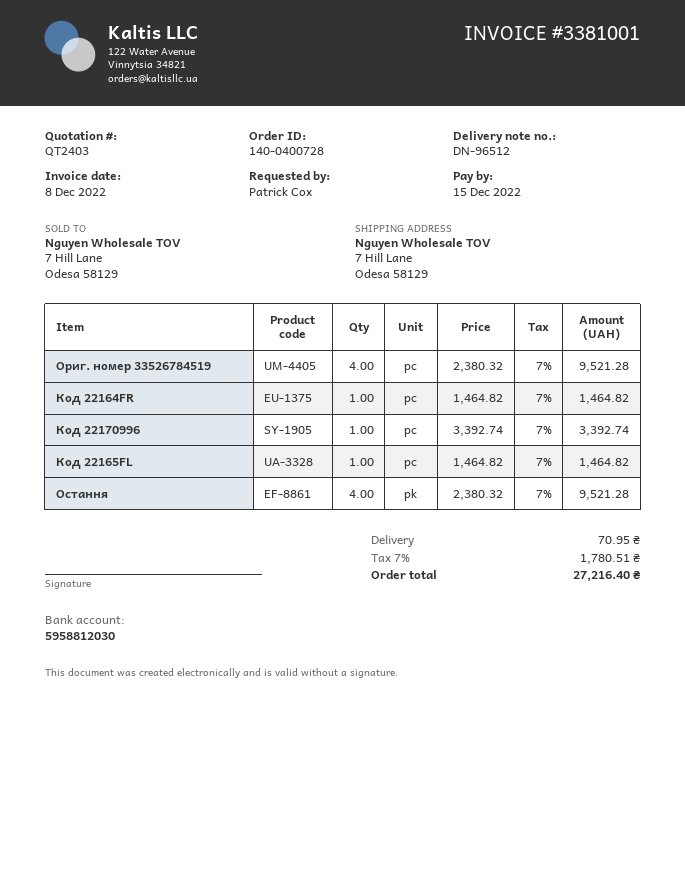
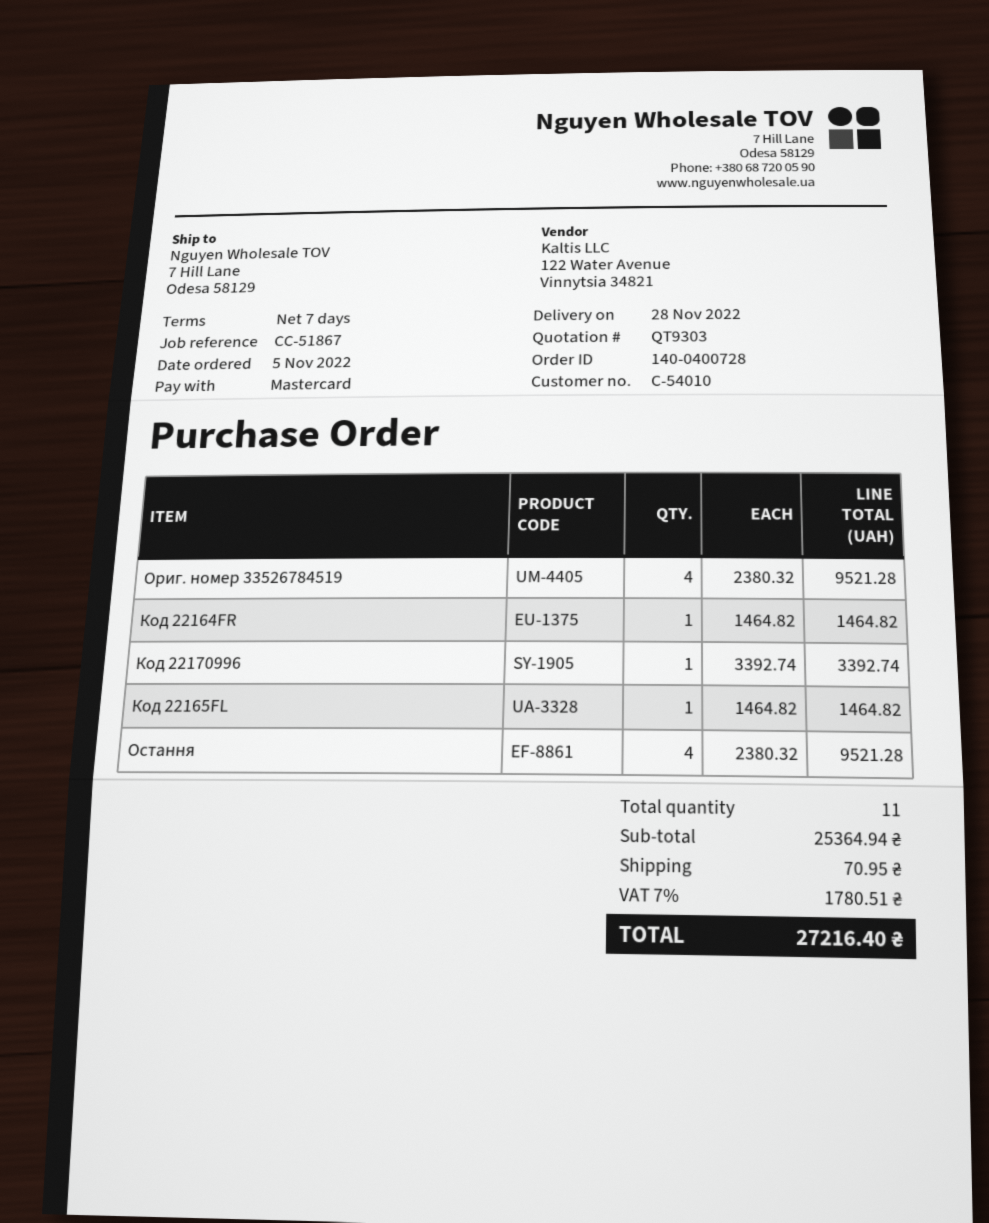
quote number: QT2403 -> QT9303

